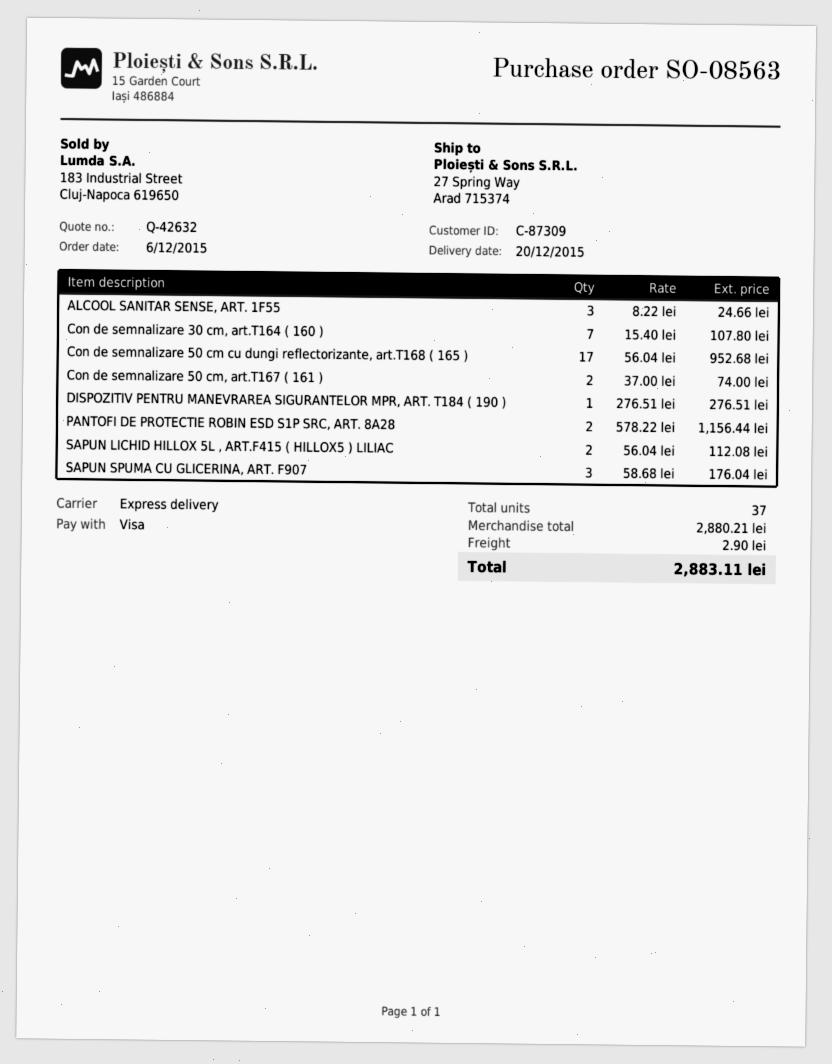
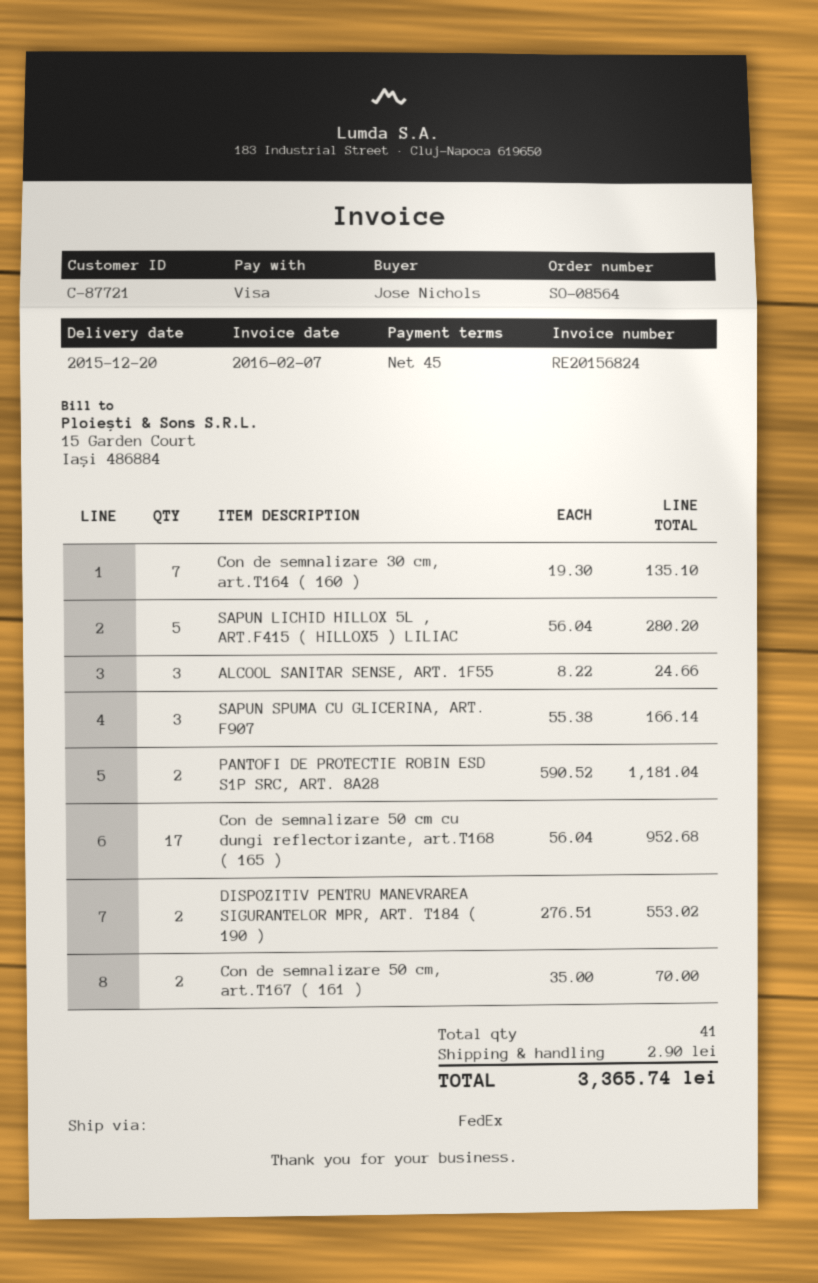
order number: SO-08563 -> SO-08564
customer number: C-87309 -> C-87721
shipping method: express -> FedEx
Con de semnalizare 30 cm, art.T164 ( 160 ): 7 x 15.40 = 107.80 -> 7 x 19.30 = 135.10
Con de semnalizare 50 cm, art.T167 ( 161 ): 2 x 37.00 = 74.00 -> 2 x 35.00 = 70.00
DISPOZITIV PENTRU MANEVRAREA SIGURANTELOR MPR, ART. T184 ( 190 ): 1 x 276.51 = 276.51 -> 2 x 276.51 = 553.02
PANTOFI DE PROTECTIE ROBIN ESD S1P SRC, ART. 8A28: 2 x 578.22 = 1156.44 -> 2 x 590.52 = 1181.04
SAPUN LICHID HILLOX 5L , ART.F415 ( HILLOX5 ) LILIAC: 2 x 56.04 = 112.08 -> 5 x 56.04 = 280.20
SAPUN SPUMA CU GLICERINA, ART. F907: 3 x 58.68 = 176.04 -> 3 x 55.38 = 166.14
total quantity: 37 -> 41
total: 2883.11 -> 3365.74

